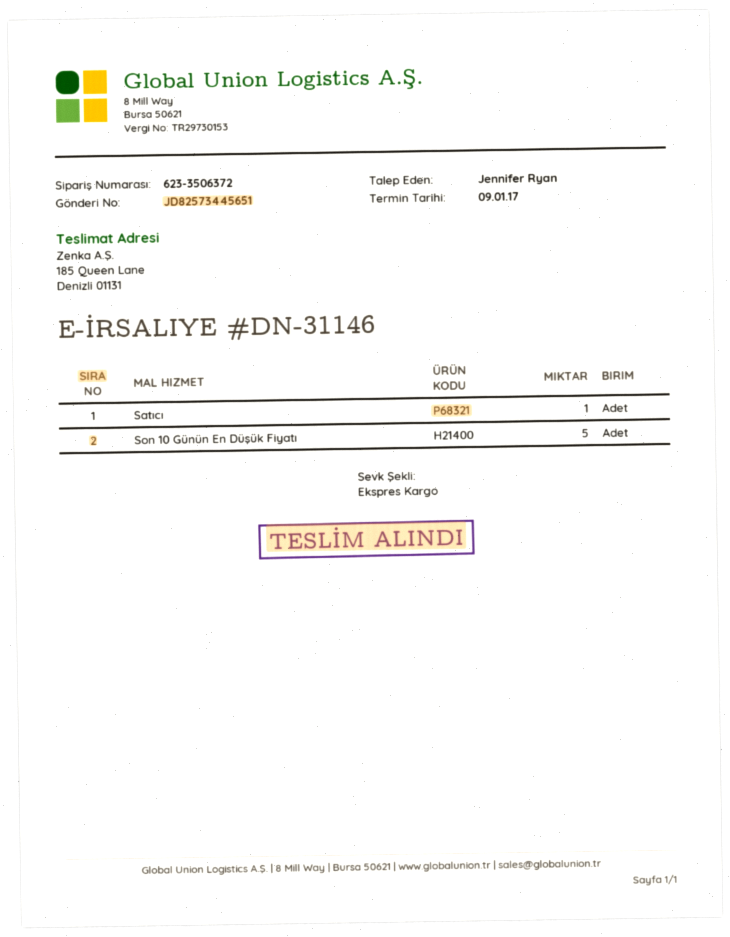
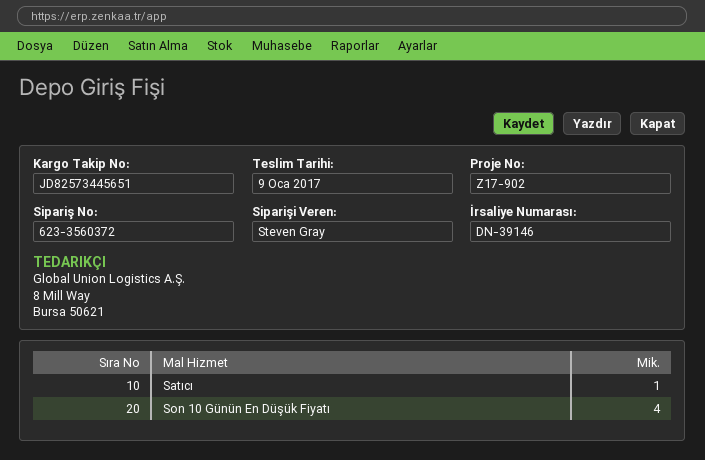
order number: 623-3506372 -> 623-3560372
delivery note number: DN-31146 -> DN-39146
ordered by: Jennifer Ryan -> Steven Gray
Son 10 Günün En Düşük Fiyatı: 5 -> 4

